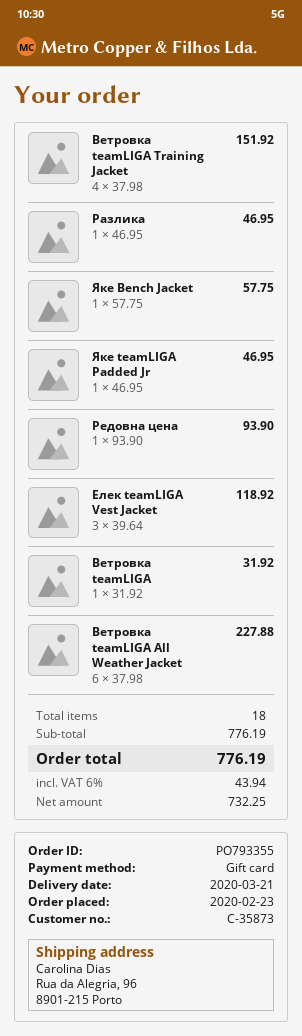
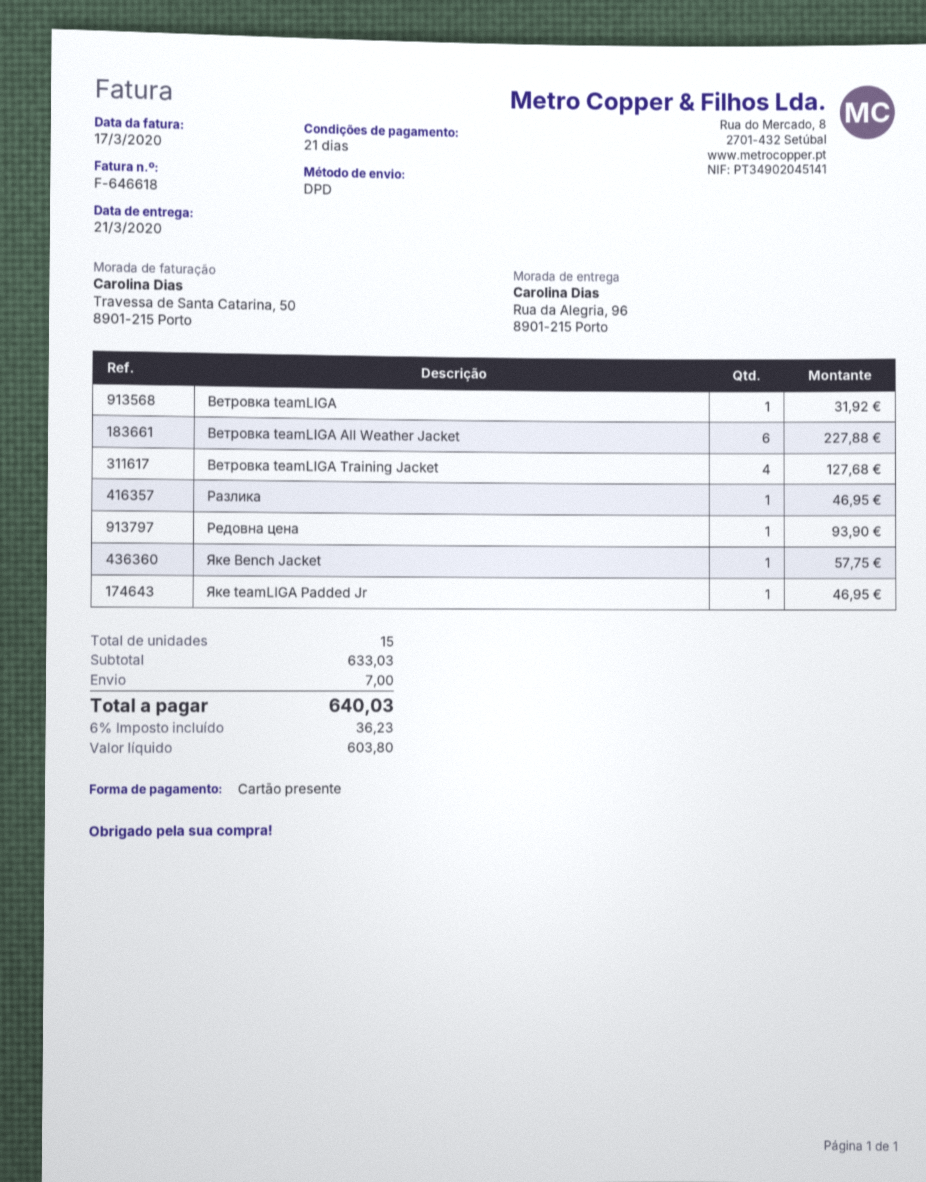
Ветровка teamLIGA Training Jacket: 4 for 151.92 -> 4 for 127.68
Елек teamLIGA Vest Jacket: 3 for 118.92 -> none
total quantity: 18 -> 15
subtotal: 776.19 -> 633.03
shipping: none -> 7.00
net: 732.25 -> 603.80
tax: 6% = 43.94 -> 6% = 36.23
total: 776.19 -> 640.03

